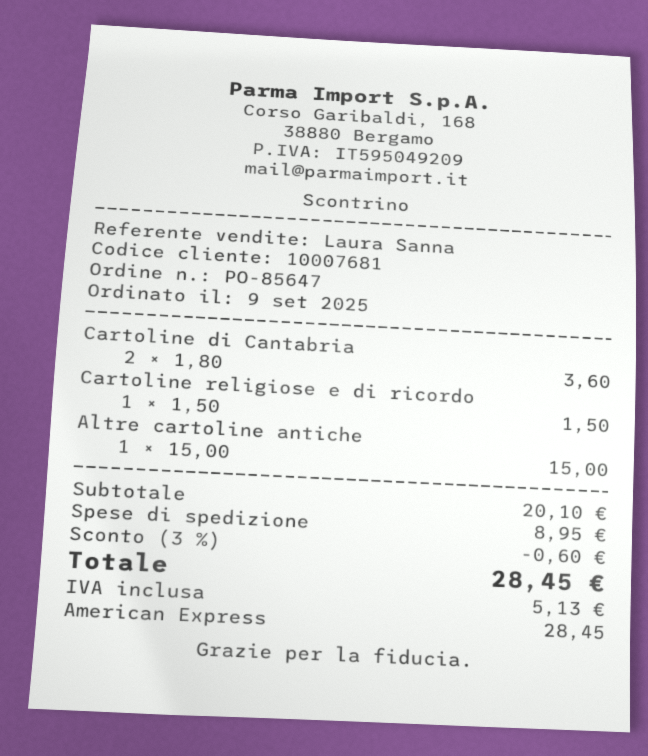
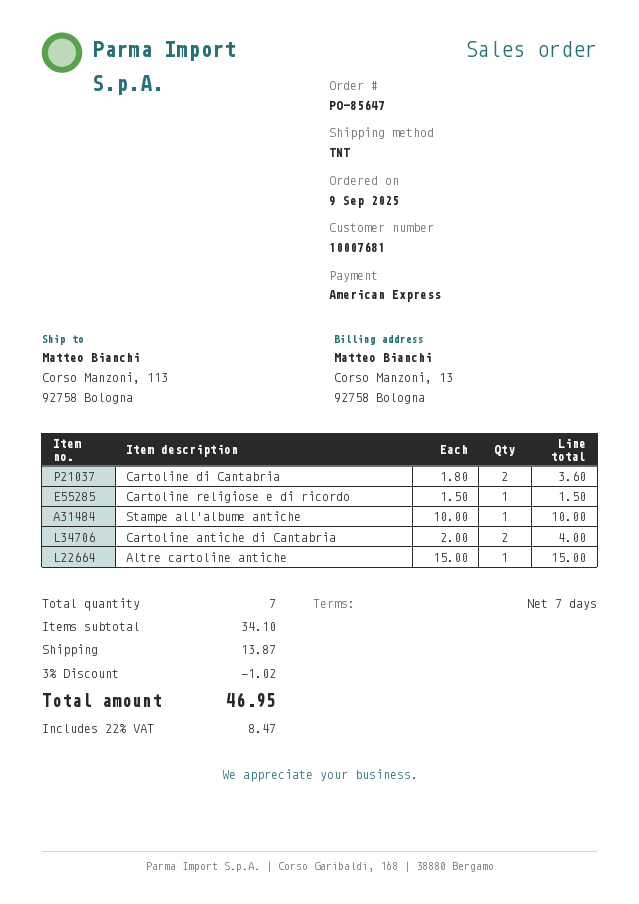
Stampe all'albume antiche: none -> 1 x 10.00 = 10.00
Cartoline antiche di Cantabria: none -> 2 x 2.00 = 4.00
subtotal: 20.10 -> 34.10
discount: 3% = 0.60 -> 3% = 1.02
shipping: 8.95 -> 13.87
tax: 5.13 -> 8.47
total: 28.45 -> 46.95

